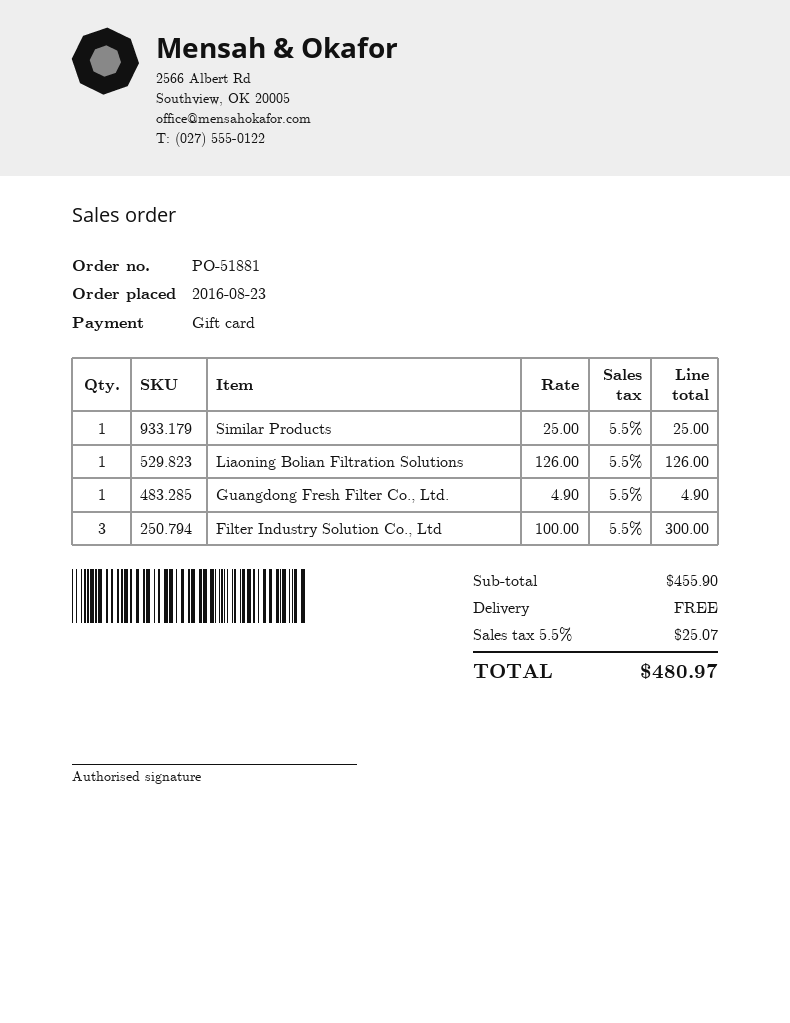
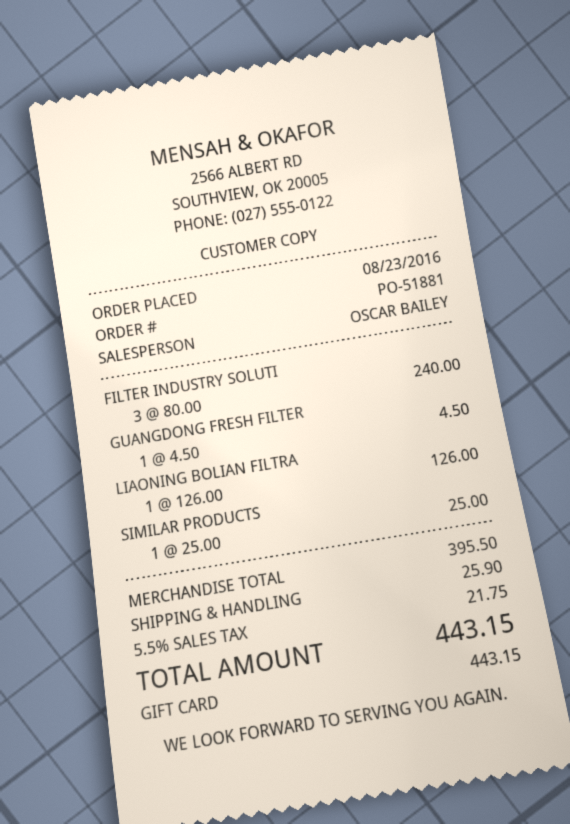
Guangdong Fresh Filter Co., Ltd.: 1 x 4.90 = 4.90 -> 1 x 4.50 = 4.50
Filter Industry Solution Co., Ltd: 3 x 100.00 = 300.00 -> 3 x 80.00 = 240.00
subtotal: 455.90 -> 395.50
shipping: 0.00 -> 25.90
tax: 5.5% = 25.07 -> 5.5% = 21.75
total: 480.97 -> 443.15

